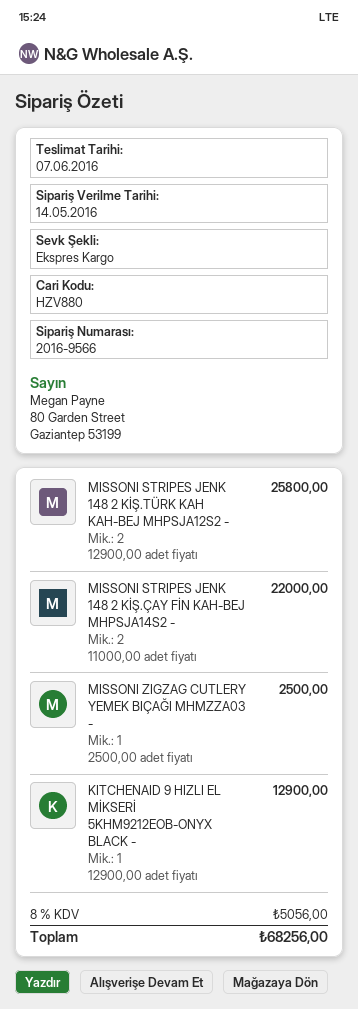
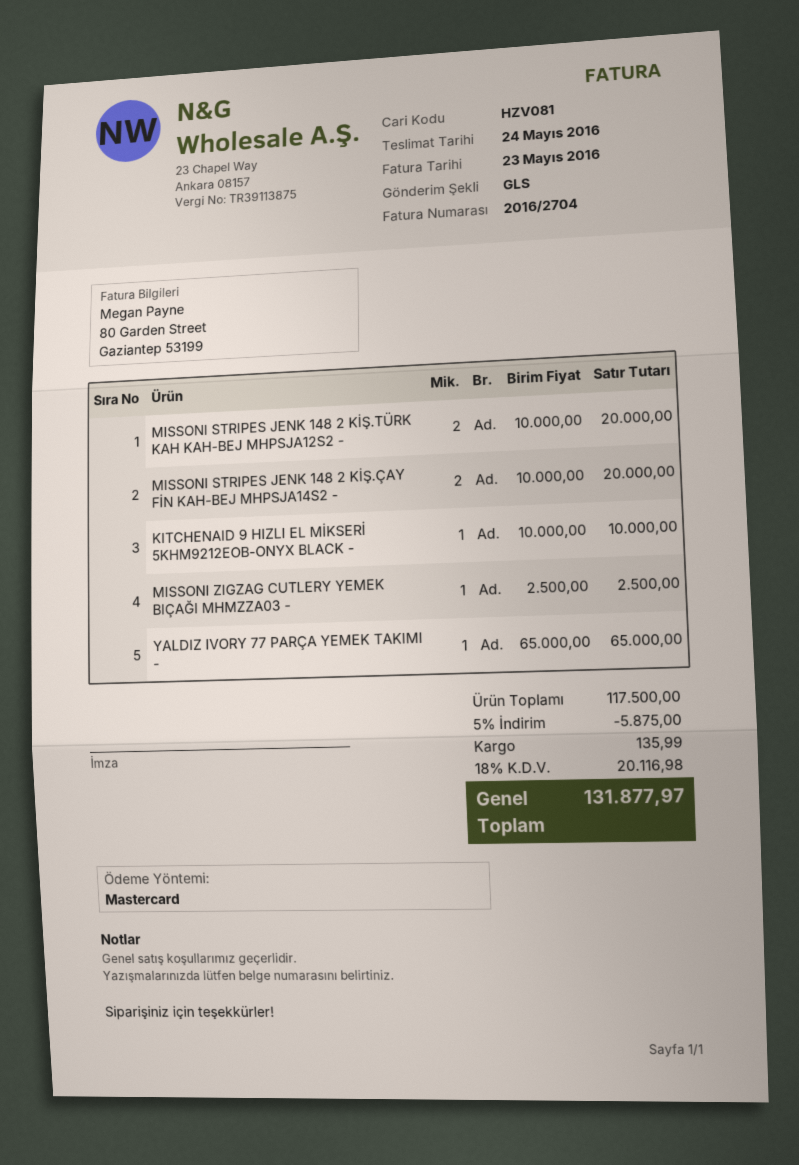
delivery date: 2016-06-07 -> 2016-05-24
customer number: HZV880 -> HZV081
shipping method: express -> GLS
MISSONI STRIPES JENK 148 2 KİŞ.TÜRK KAH KAH-BEJ MHPSJA12S2 -: 2 x 12900.00 = 25800.00 -> 2 x 10000.00 = 20000.00
MISSONI STRIPES JENK 148 2 KİŞ.ÇAY FİN KAH-BEJ MHPSJA14S2 -: 2 x 11000.00 = 22000.00 -> 2 x 10000.00 = 20000.00
KITCHENAID 9 HIZLI EL MİKSERİ 5KHM9212EOB-ONYX BLACK -: 1 x 12900.00 = 12900.00 -> 1 x 10000.00 = 10000.00
YALDIZ IVORY 77 PARÇA YEMEK TAKIMI -: none -> 1 x 65000.00 = 65000.00
discount: none -> 5% = 5875.00
shipping: none -> 135.99
tax: 8% = 5056.00 -> 18% = 20116.98
total: 68256.00 -> 131877.97

